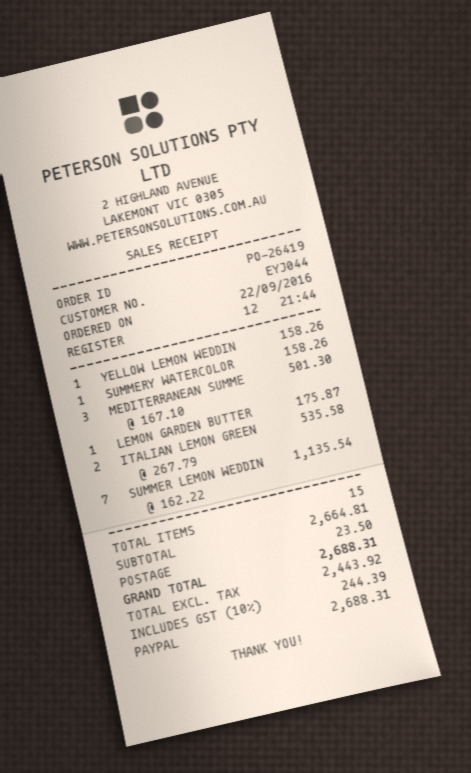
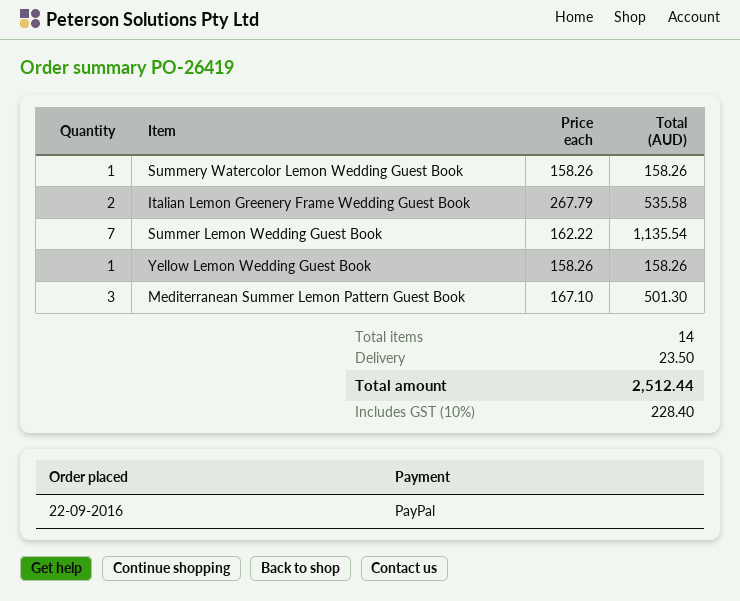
LEMON GARDEN BUTTER: 1 x 175.87 = 175.87 -> none
total quantity: 15 -> 14
tax: 10% = 244.39 -> 10% = 228.40
total: 2688.31 -> 2512.44

